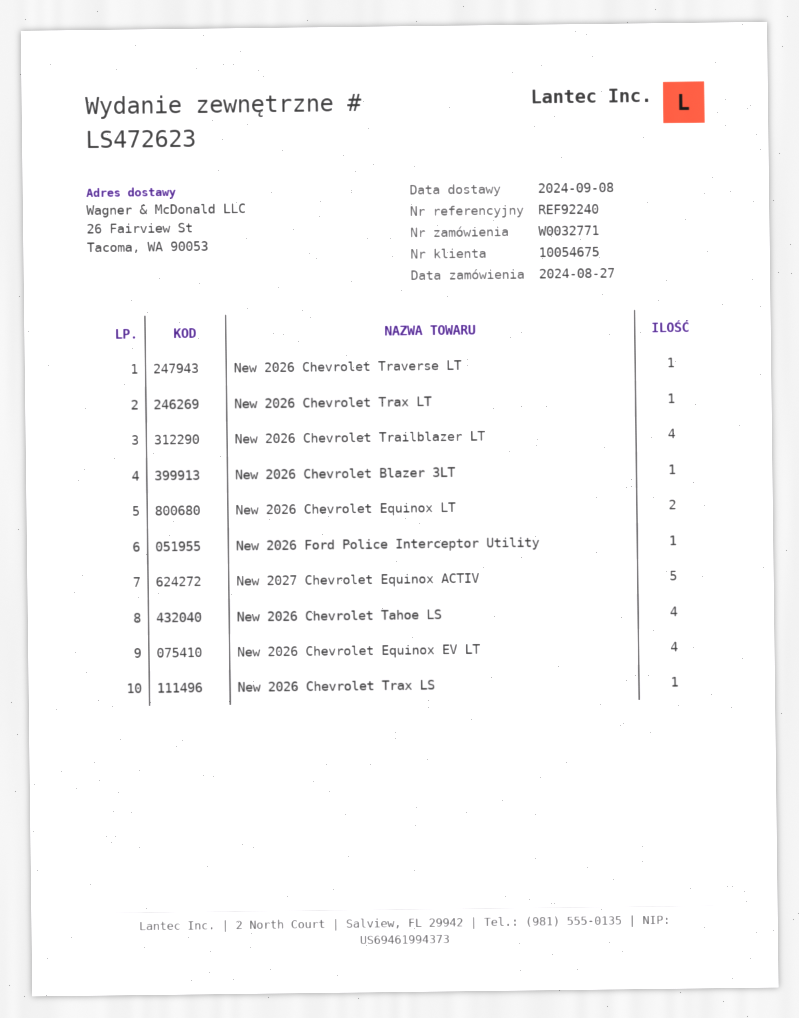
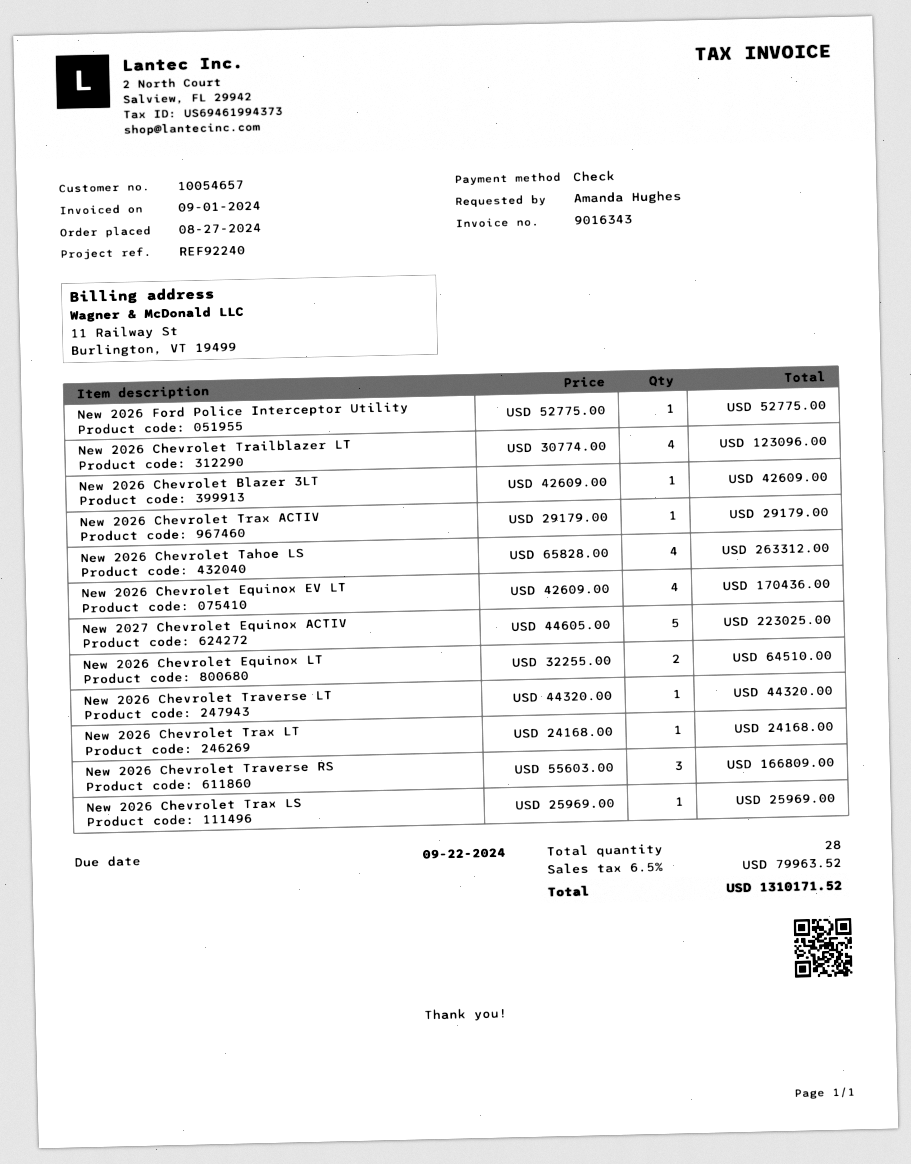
customer number: 10054675 -> 10054657
New 2026 Chevrolet Trax ACTIV: none -> 1
New 2026 Chevrolet Traverse RS: none -> 3

